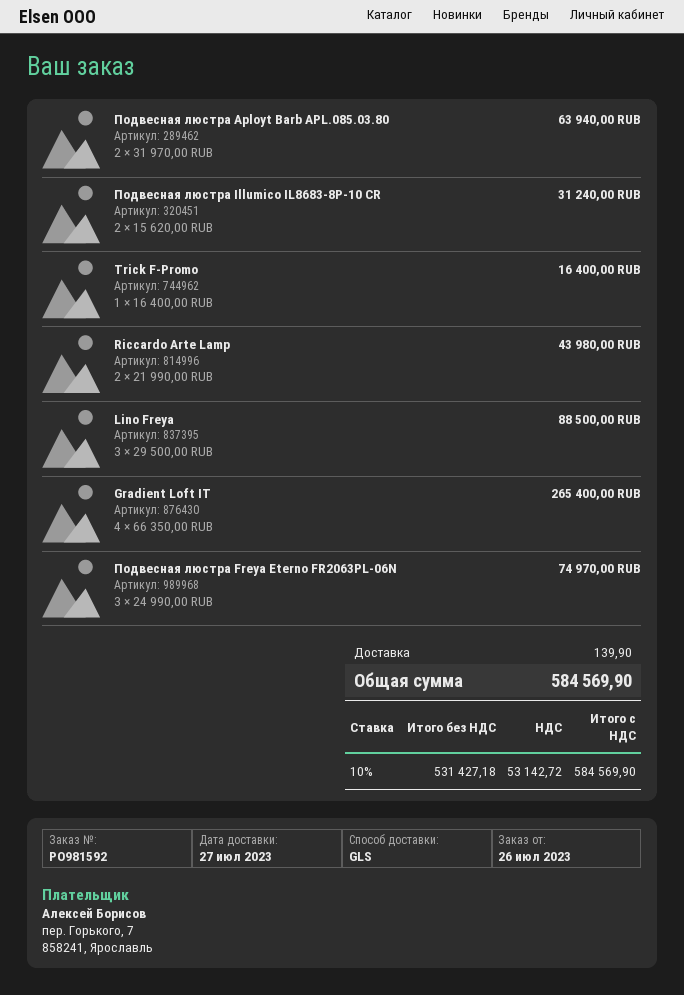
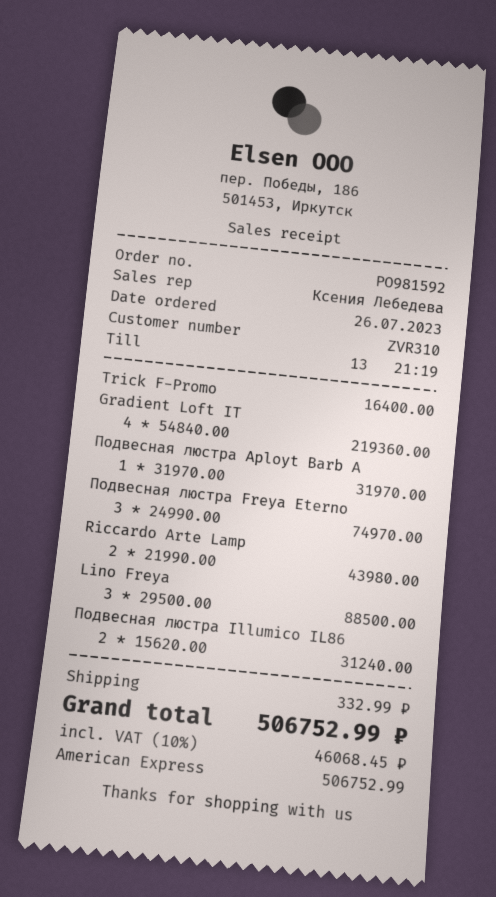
Подвесная люстра Aployt Barb APL.085.03.80: 2 x 31970.00 = 63940.00 -> 1 x 31970.00 = 31970.00
Gradient Loft IT: 4 x 66350.00 = 265400.00 -> 4 x 54840.00 = 219360.00
shipping: 139.90 -> 332.99
tax: 10% = 53142.72 -> 10% = 46068.45
total: 584569.90 -> 506752.99

